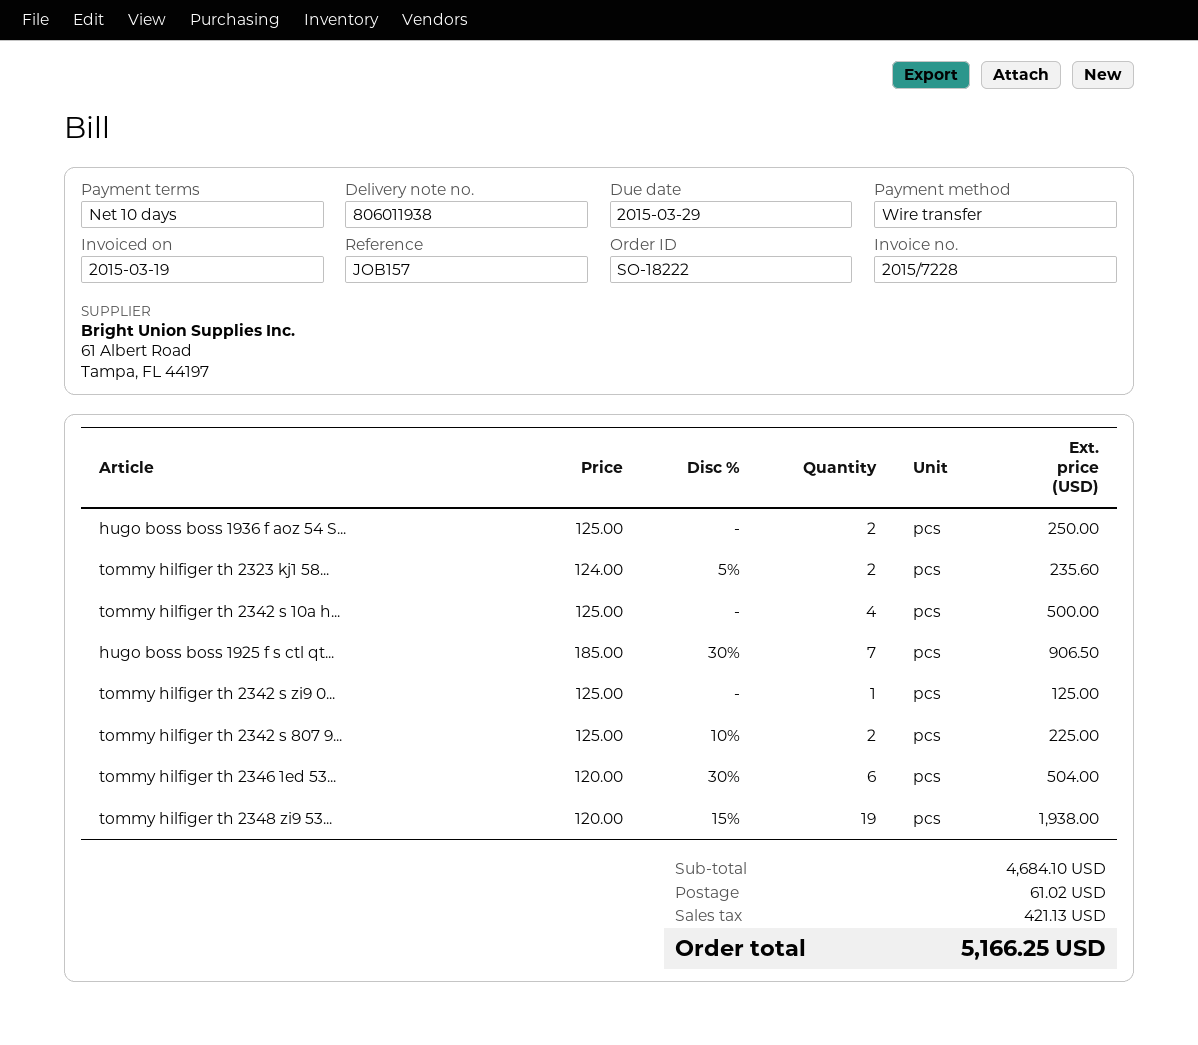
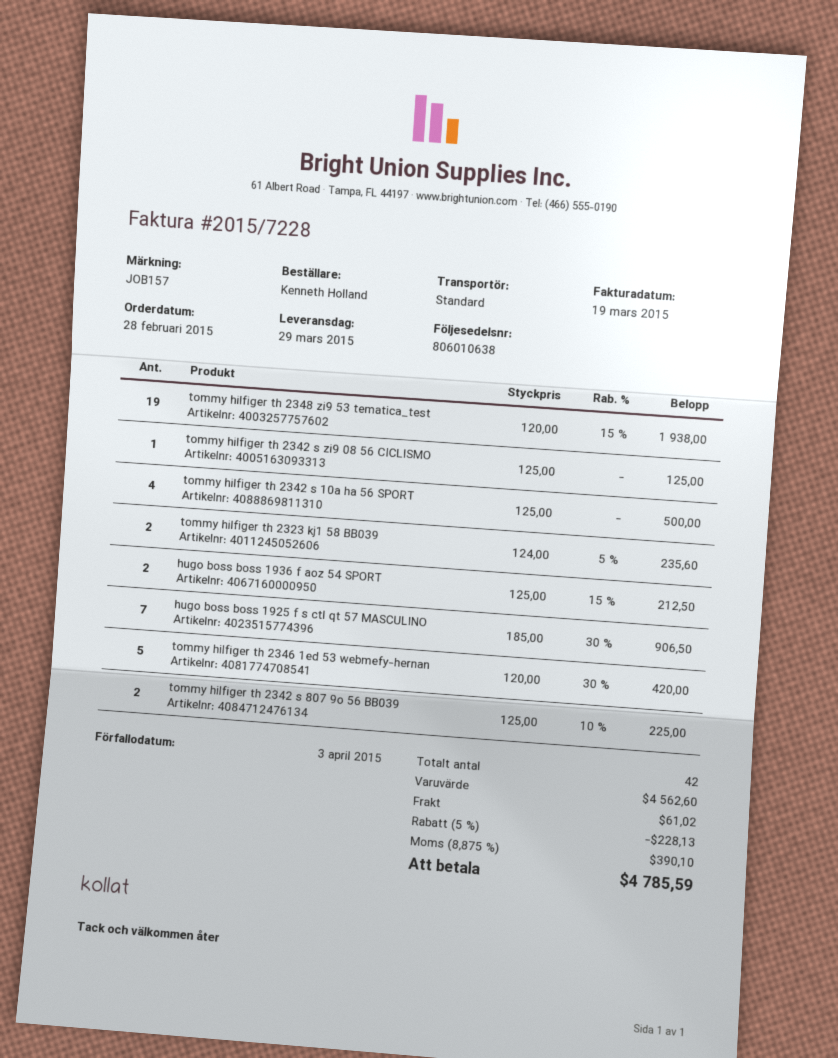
delivery note number: 806011938 -> 806010638
due date: 2015-03-29 -> 2015-04-03
hugo boss boss 1936 f aoz 54 S...: 2 x 125.00 = 250.00 -> 2 x 125.00 - 15% = 212.50
tommy hilfiger th 2346 1ed 53...: 6 x 120.00 - 30% = 504.00 -> 5 x 120.00 - 30% = 420.00
subtotal: 4684.10 -> 4562.60
discount: none -> 5% = 228.13
tax: 421.13 -> 390.10
total: 5166.25 -> 4785.59

